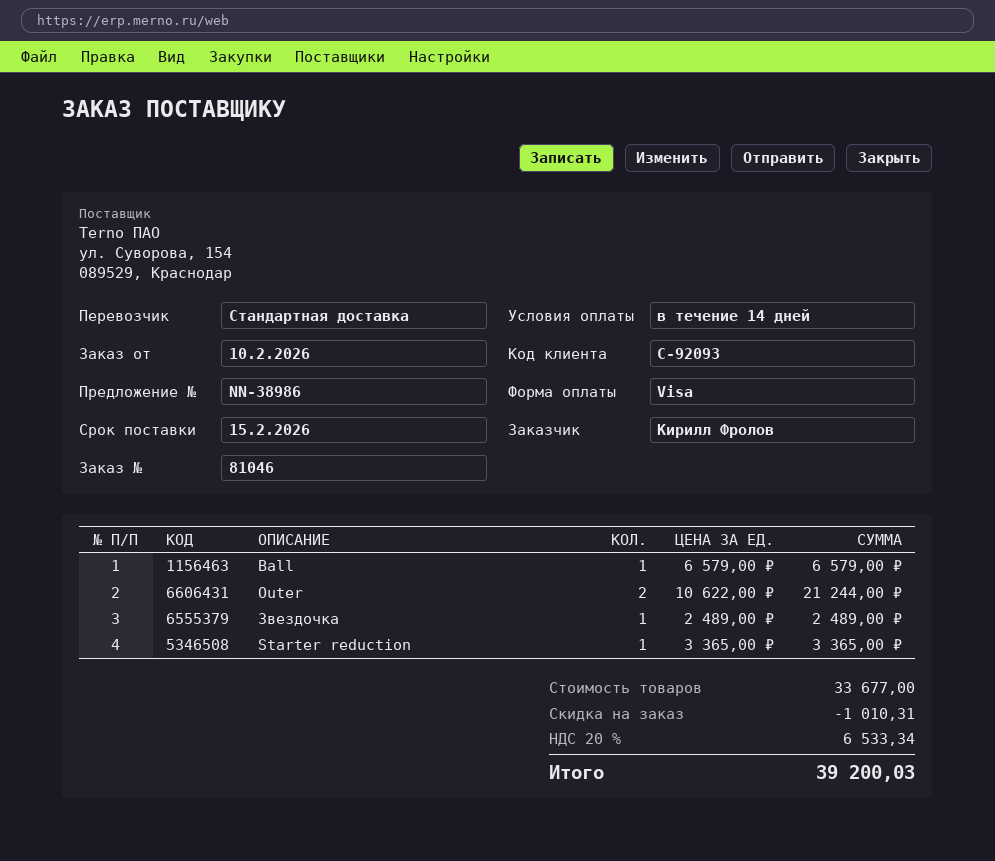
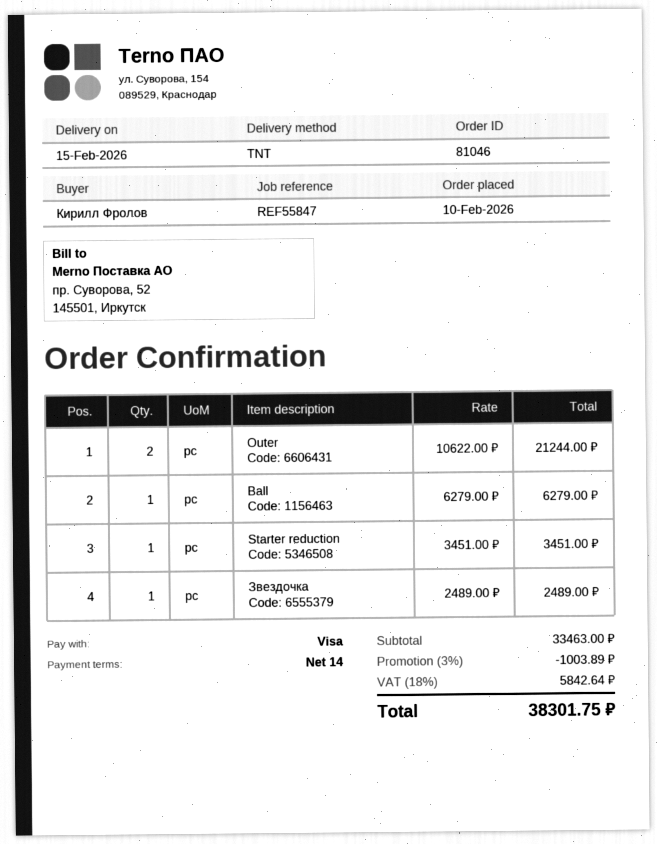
shipping method: standard -> TNT
Ball: 1 x 6579.00 = 6579.00 -> 1 x 6279.00 = 6279.00
Starter reduction: 1 x 3365.00 = 3365.00 -> 1 x 3451.00 = 3451.00
subtotal: 33677.00 -> 33463.00
discount: 1010.31 -> 1003.89
tax: 20% = 6533.34 -> 18% = 5842.64
total: 39200.03 -> 38301.75

